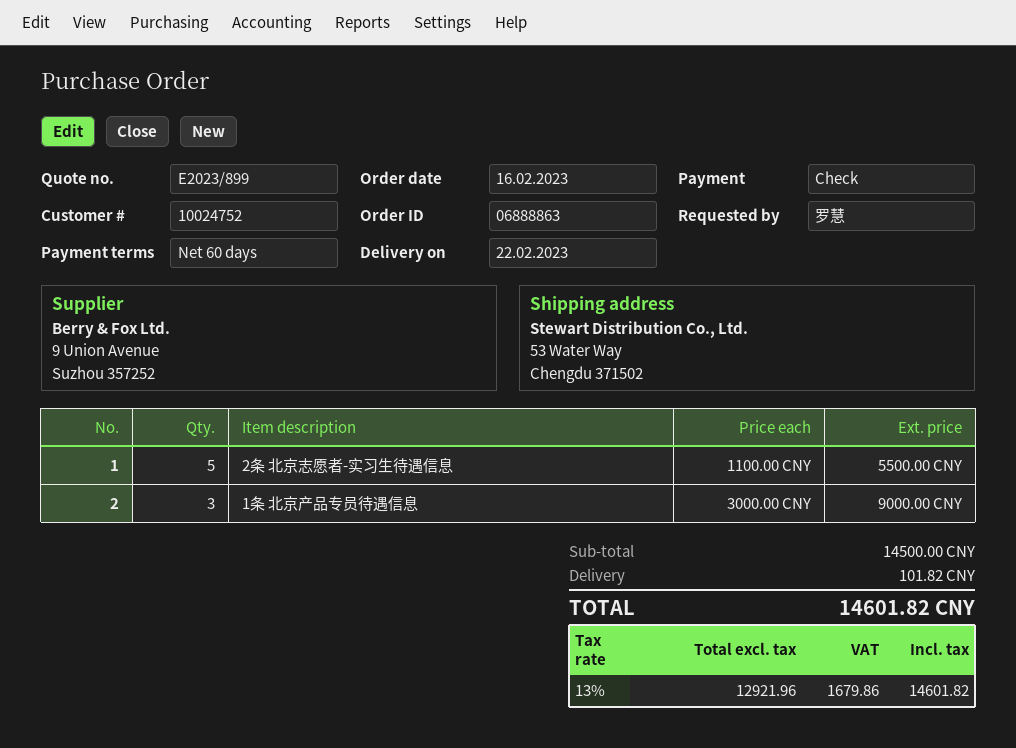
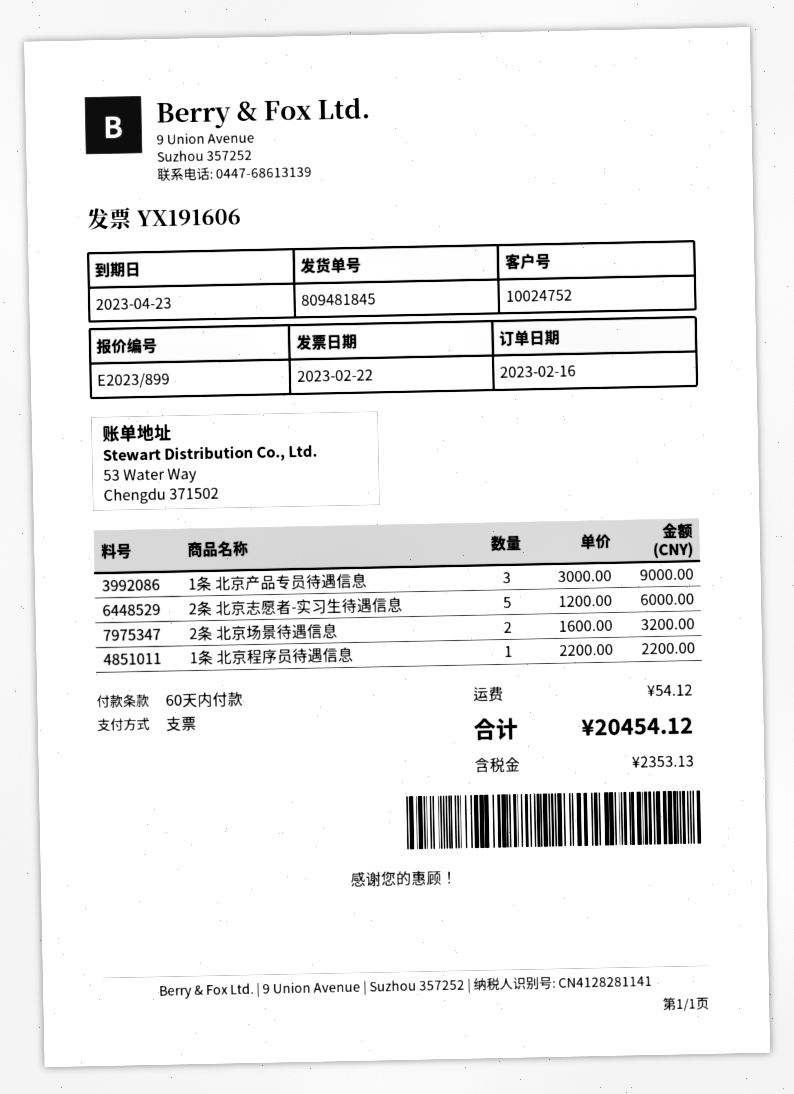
2条 北京志愿者-实习生待遇信息: 5 x 1100.00 = 5500.00 -> 5 x 1200.00 = 6000.00
2条 北京场景待遇信息: none -> 2 x 1600.00 = 3200.00
1条 北京程序员待遇信息: none -> 1 x 2200.00 = 2200.00
shipping: 101.82 -> 54.12
tax: 1679.86 -> 2353.13
total: 14601.82 -> 20454.12

